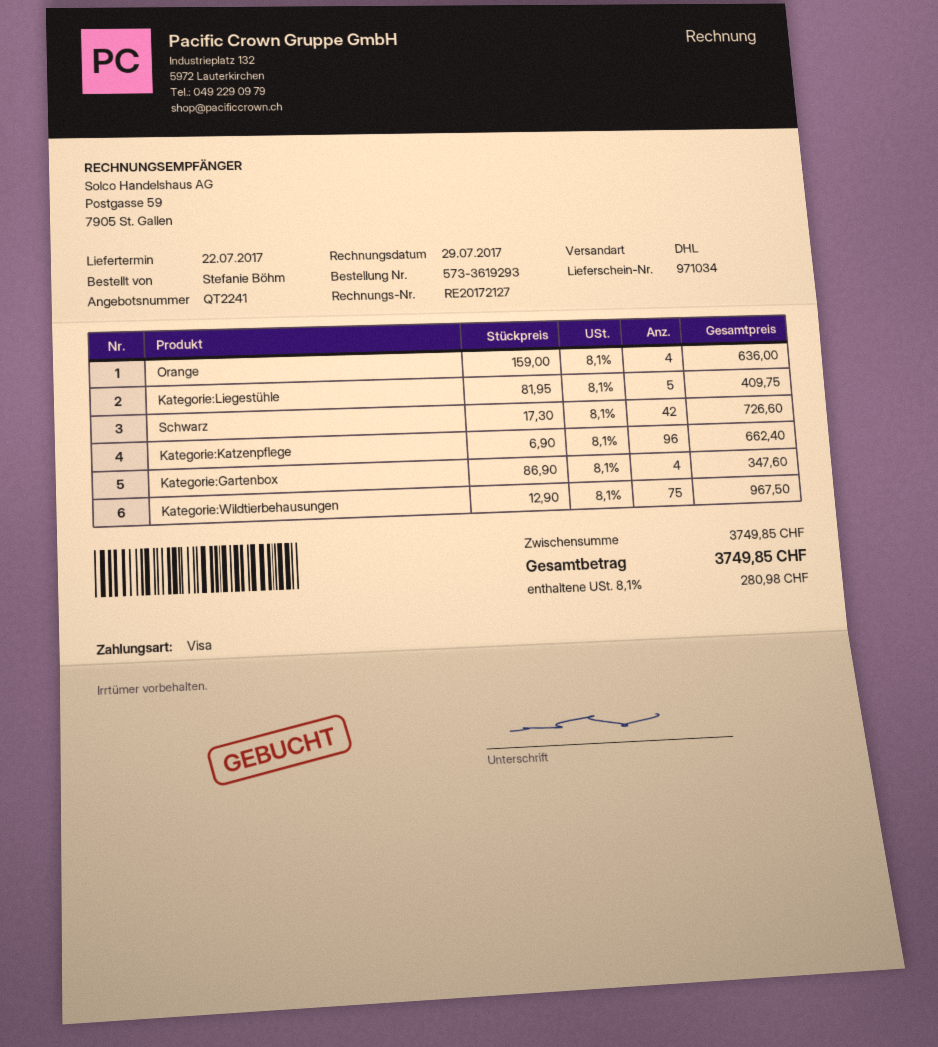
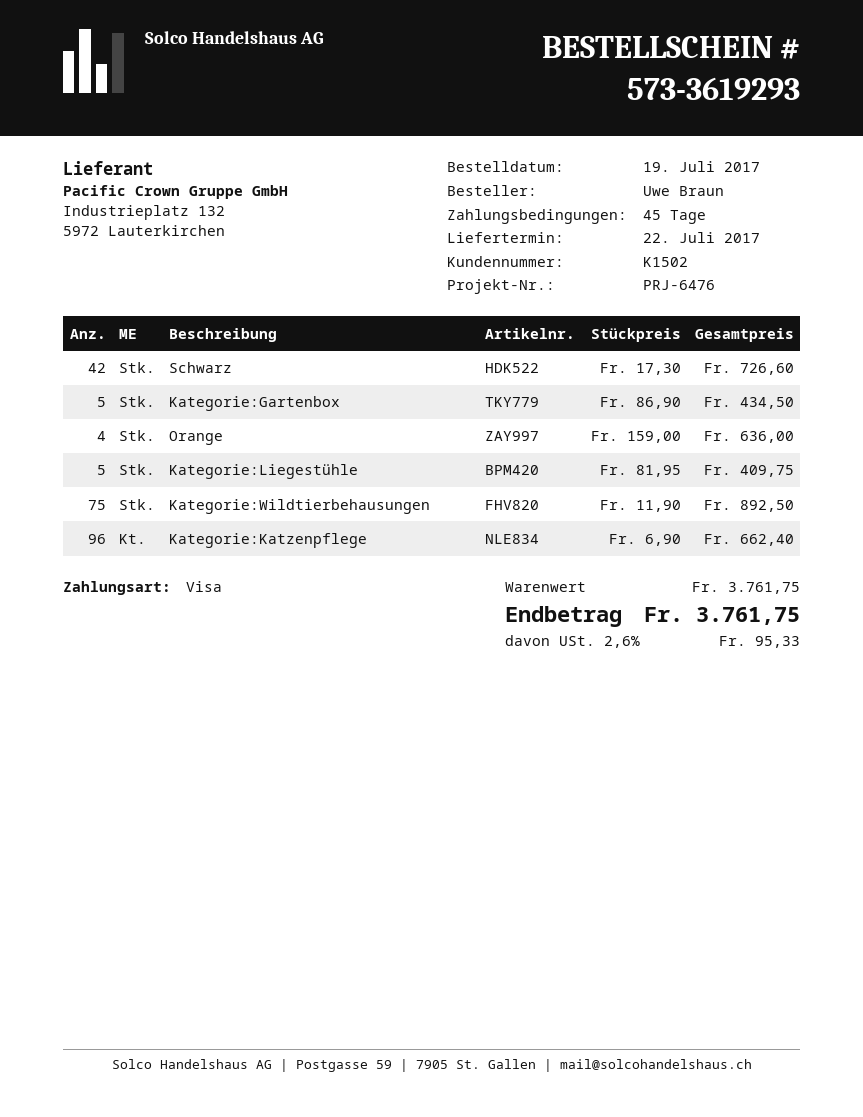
ordered by: Stefanie Böhm -> Uwe Braun
Kategorie:Gartenbox: 4 x 86.90 = 347.60 -> 5 x 86.90 = 434.50
Kategorie:Wildtierbehausungen: 75 x 12.90 = 967.50 -> 75 x 11.90 = 892.50
subtotal: 3749.85 -> 3761.75
tax: 8.1% = 280.98 -> 2.6% = 95.33
total: 3749.85 -> 3761.75

